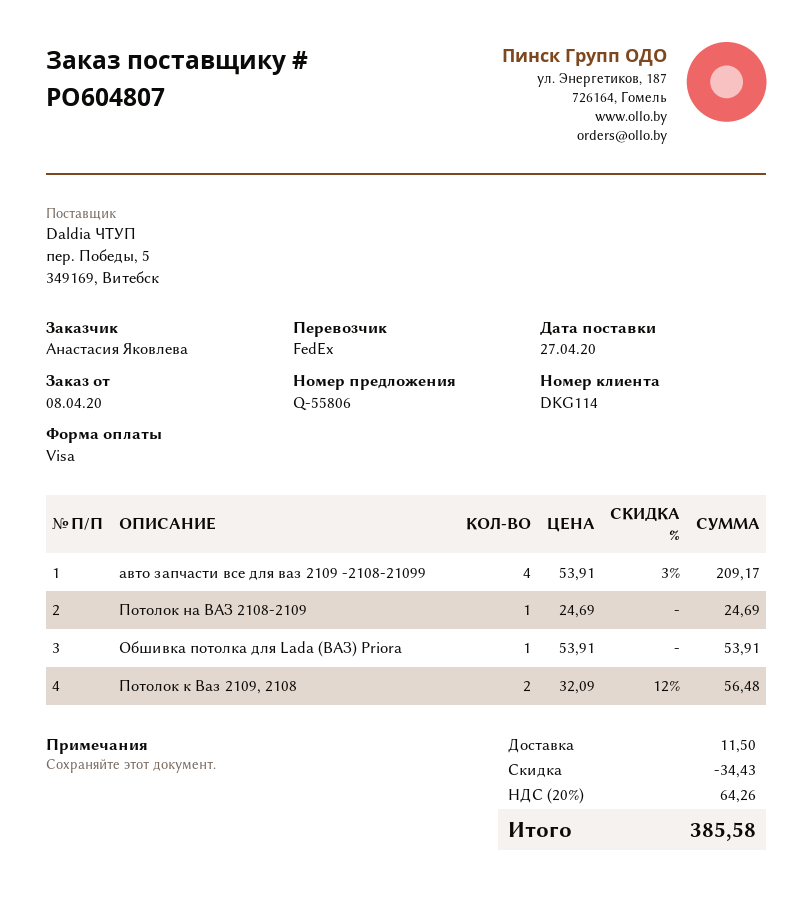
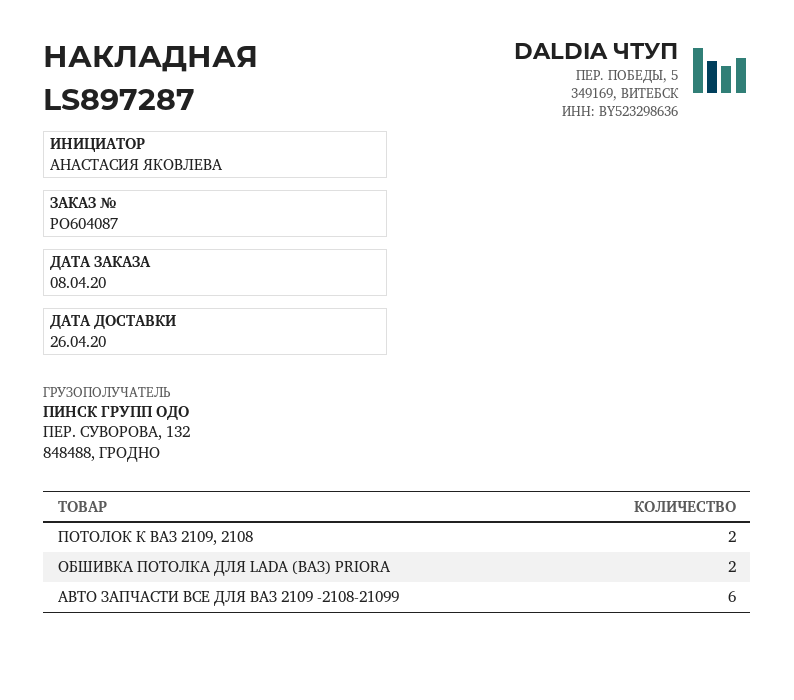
order number: PO604807 -> PO604087
delivery date: 2020-04-27 -> 2020-04-26
авто запчасти все для ваз 2109 -2108-21099: 4 -> 6
Потолок на ВАЗ 2108-2109: 1 -> none
Обшивка потолка для Lada (ВАЗ) Priora: 1 -> 2

